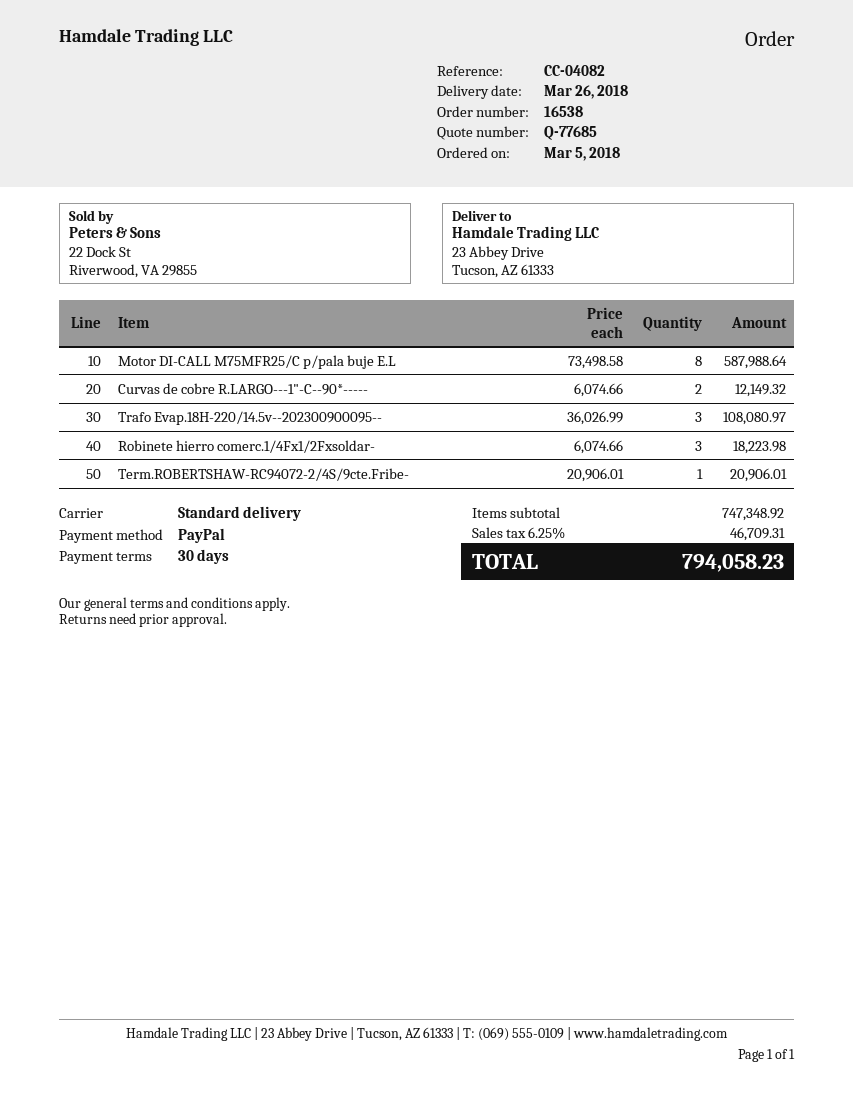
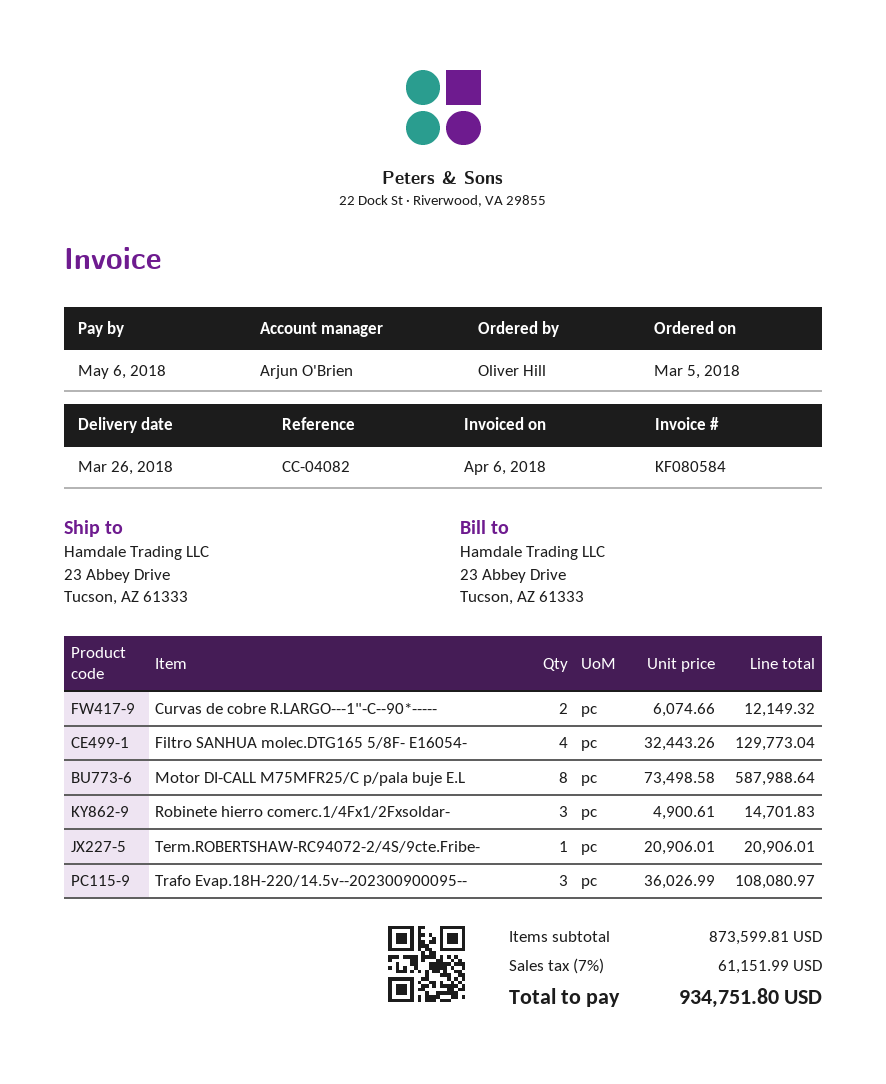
Robinete hierro comerc.1/4Fx1/2Fxsoldar-: 3 x 6074.66 = 18223.98 -> 3 x 4900.61 = 14701.83
Filtro SANHUA molec.DTG165 5/8F- E16054-: none -> 4 x 32443.26 = 129773.04
subtotal: 747348.92 -> 873599.81
tax: 6.25% = 46709.31 -> 7% = 61151.99
total: 794058.23 -> 934751.80

